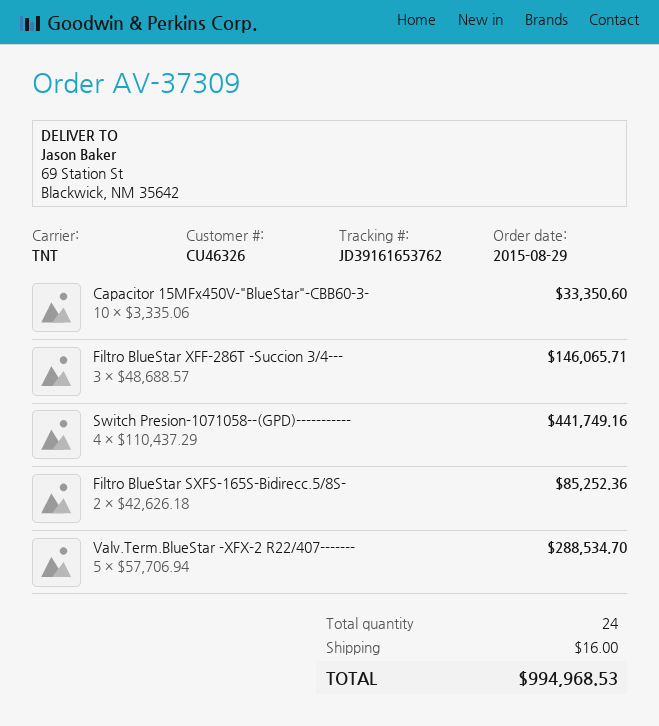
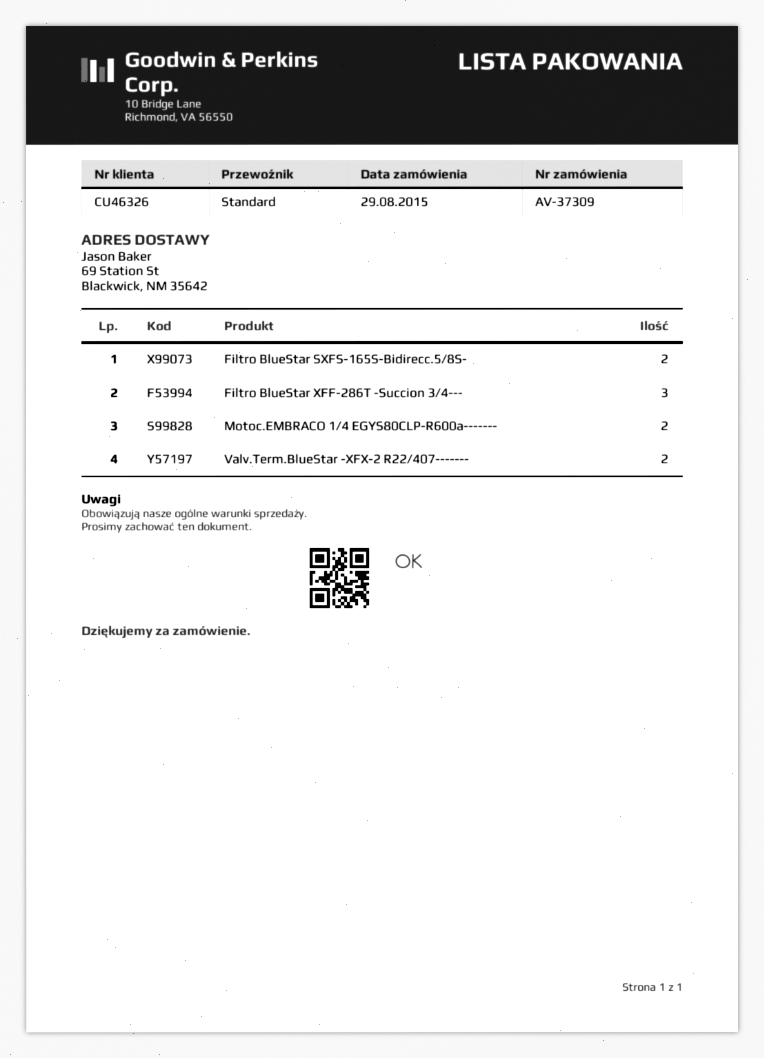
shipping method: TNT -> standard
Capacitor 15MFx450V-"BlueStar"-CBB60-3-: 10 -> none
Switch Presion-1071058--(GPD)-----------: 4 -> none
Valv.Term.BlueStar -XFX-2 R22/407-------: 5 -> 2
Motoc.EMBRACO 1/4 EGYS80CLP-R600a-------: none -> 2

